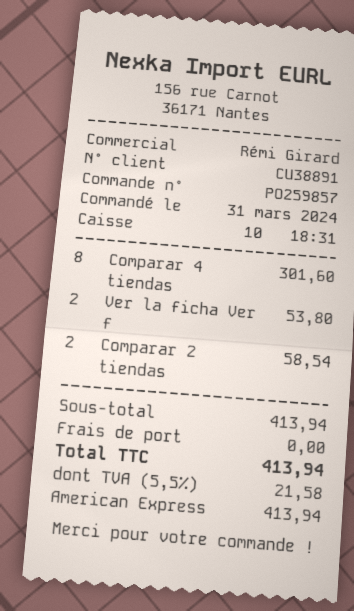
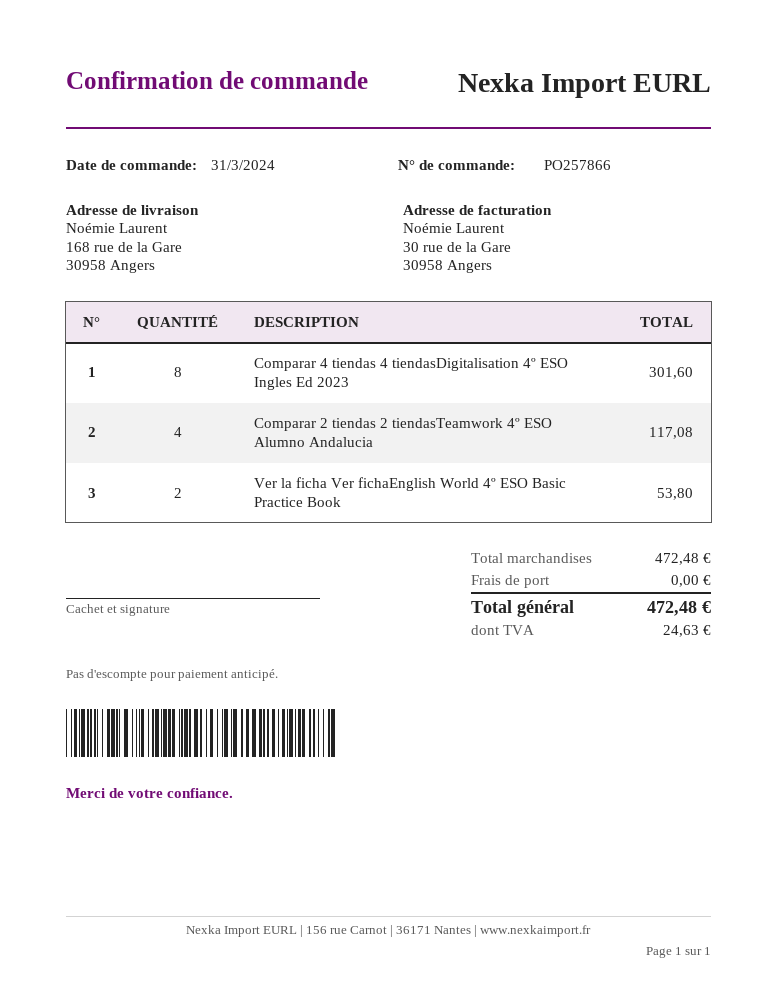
order number: PO259857 -> PO257866
Comparar 2 tiendas: 2 for 58.54 -> 4 for 117.08
subtotal: 413.94 -> 472.48
tax: 21.58 -> 24.63
total: 413.94 -> 472.48

